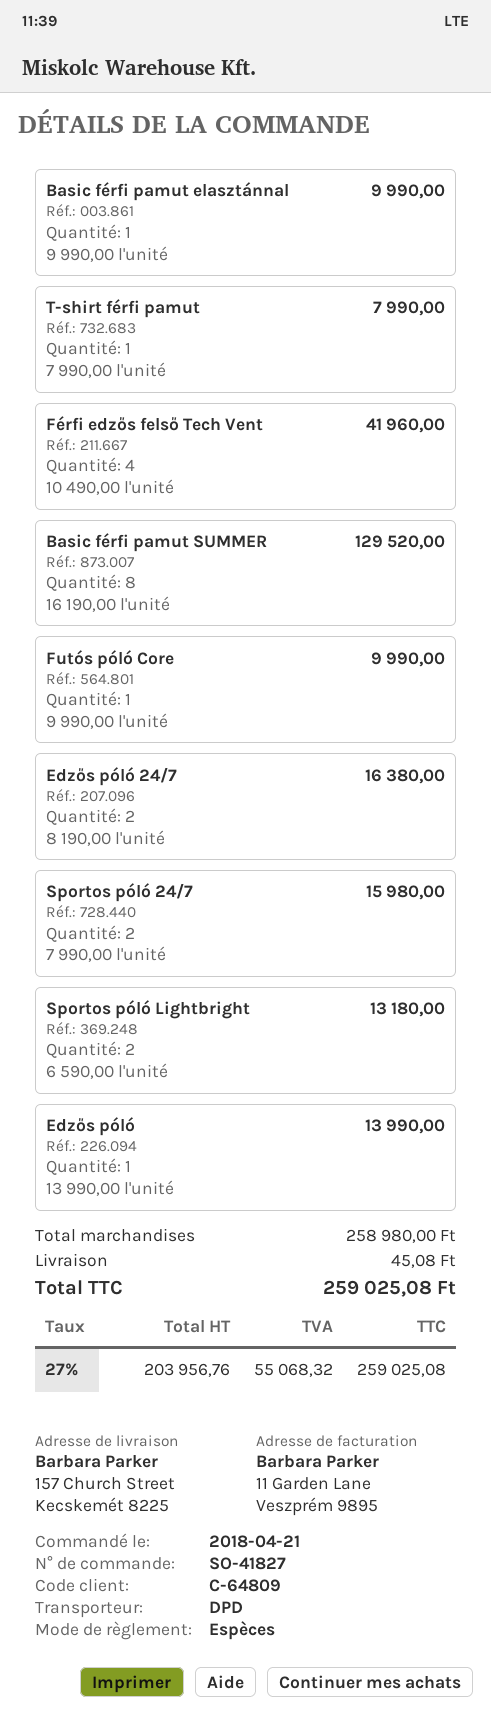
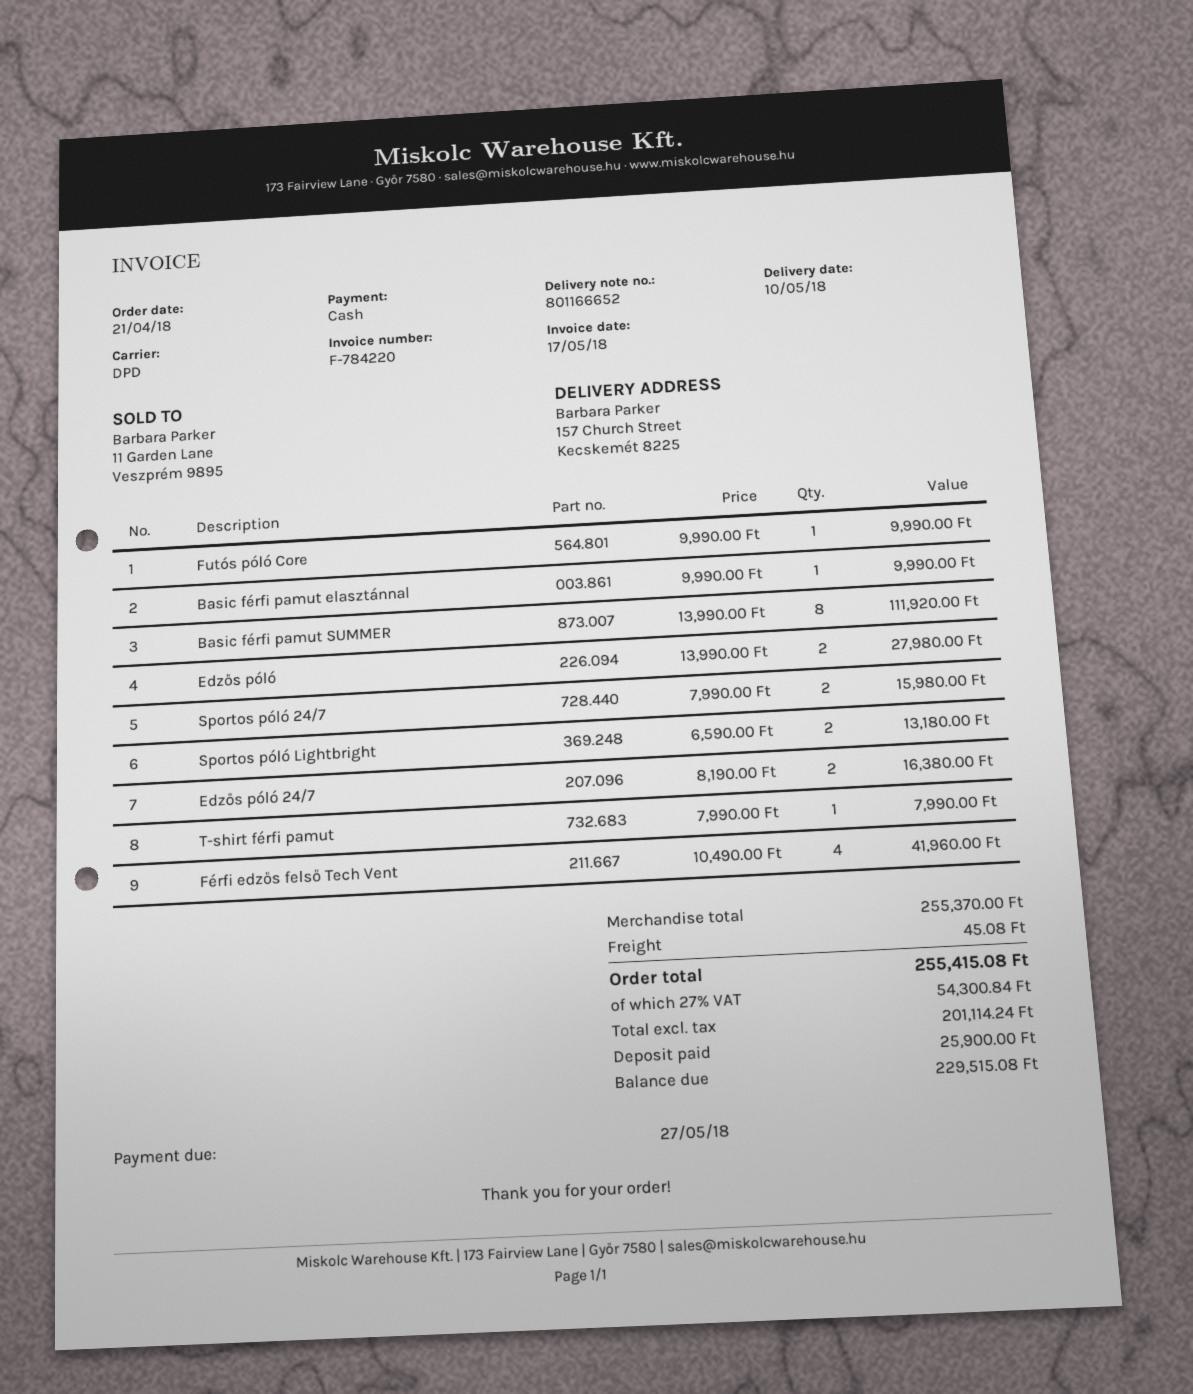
Basic férfi pamut SUMMER: 8 x 16190.00 = 129520.00 -> 8 x 13990.00 = 111920.00
Edzős póló: 1 x 13990.00 = 13990.00 -> 2 x 13990.00 = 27980.00
subtotal: 258980.00 -> 255370.00
net: 203956.76 -> 201114.24
tax: 27% = 55068.32 -> 27% = 54300.84
total: 259025.08 -> 255415.08

